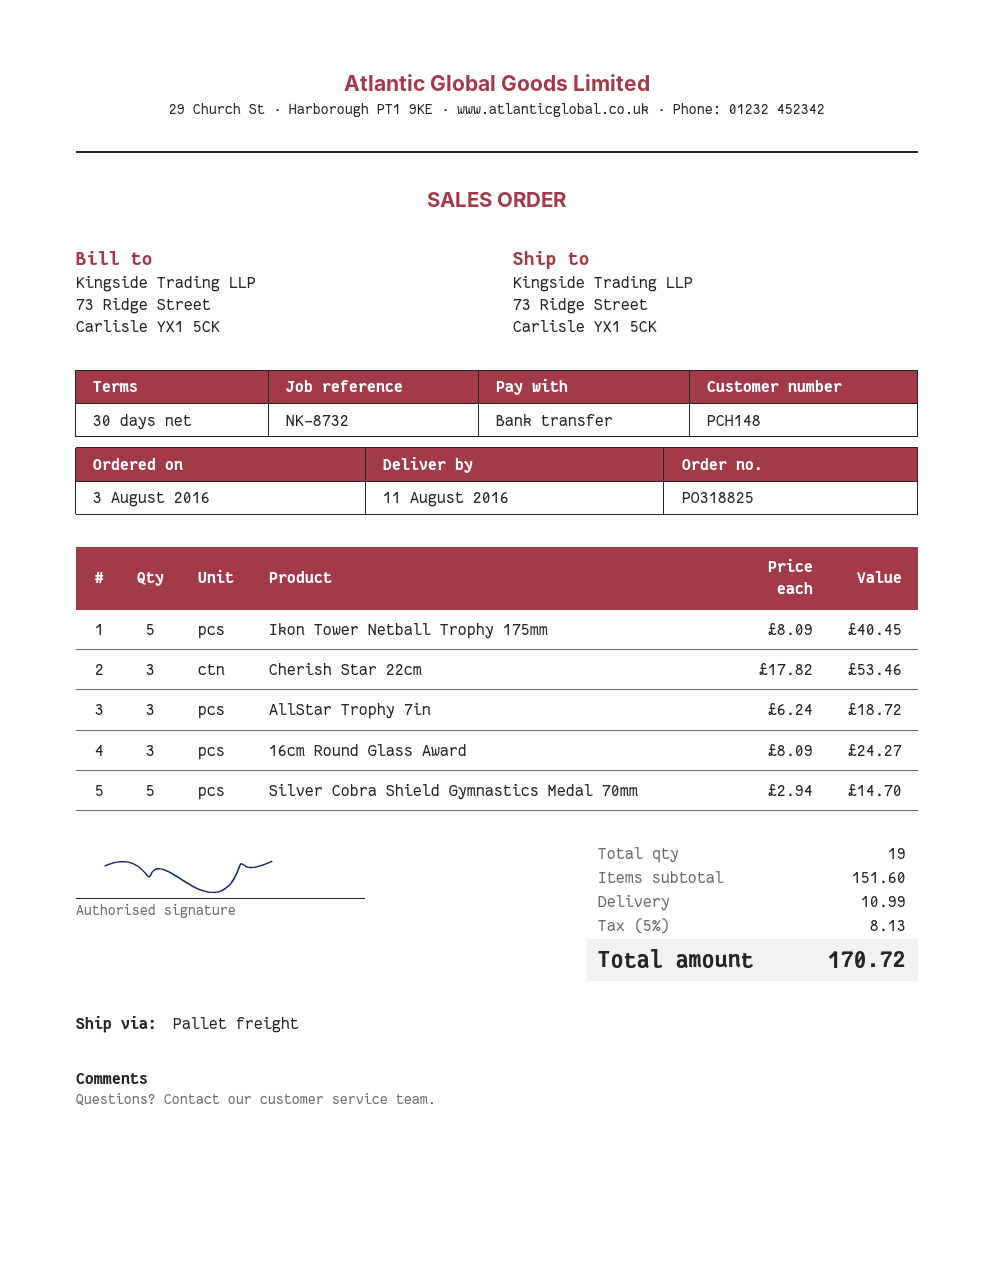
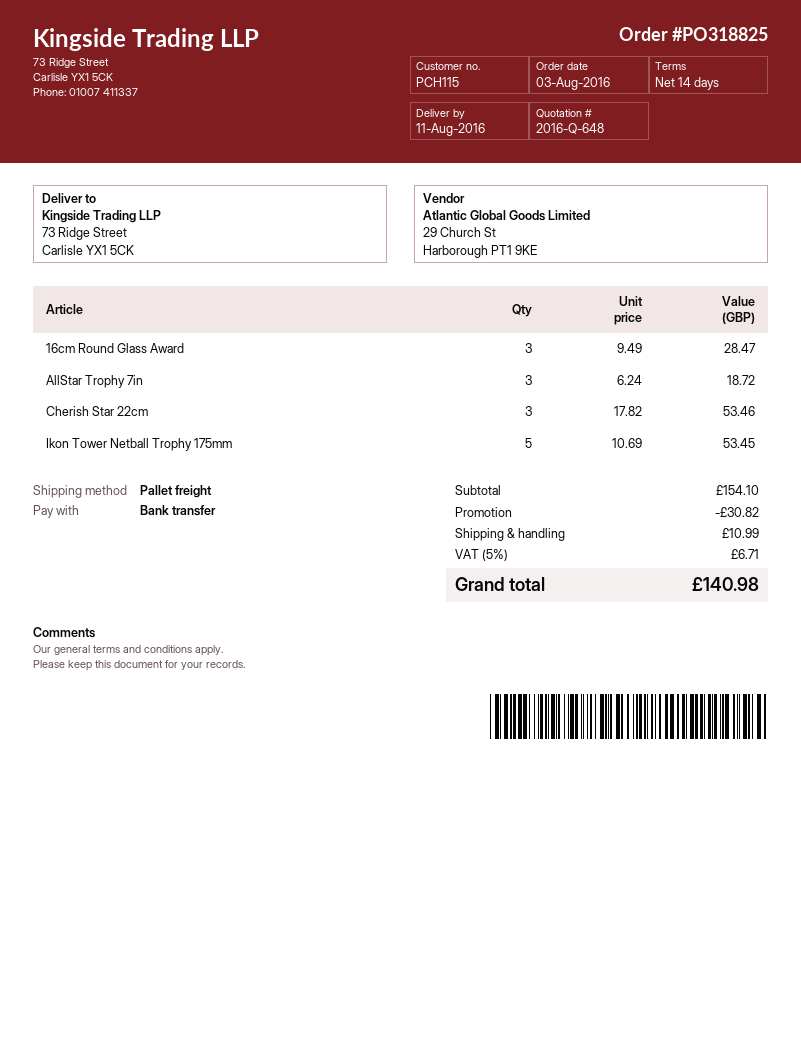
payment terms: 30 days -> 14 days
customer number: PCH148 -> PCH115
Ikon Tower Netball Trophy 175mm: 5 x 8.09 = 40.45 -> 5 x 10.69 = 53.45
16cm Round Glass Award: 3 x 8.09 = 24.27 -> 3 x 9.49 = 28.47
Silver Cobra Shield Gymnastics Medal 70mm: 5 x 2.94 = 14.70 -> none
subtotal: 151.60 -> 154.10
discount: none -> 30.82
tax: 5% = 8.13 -> 5% = 6.71
total: 170.72 -> 140.98

